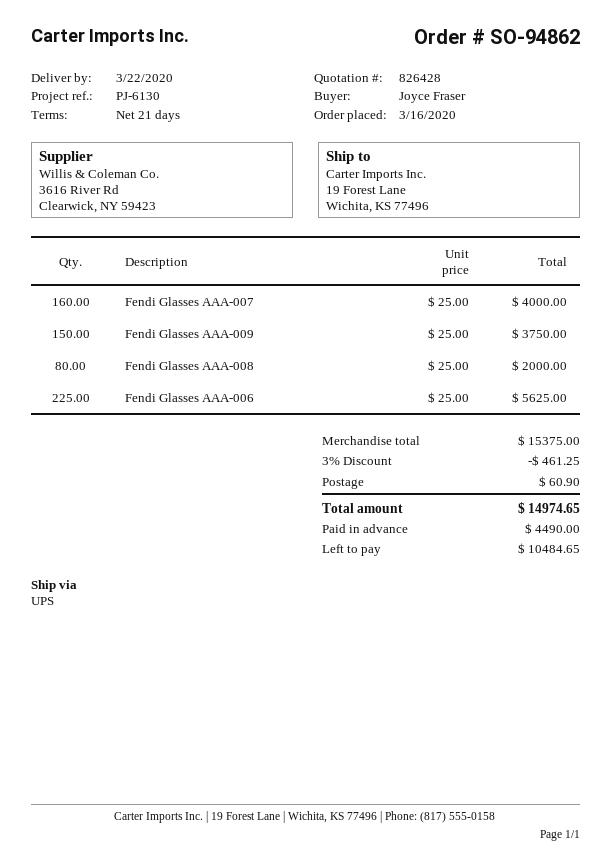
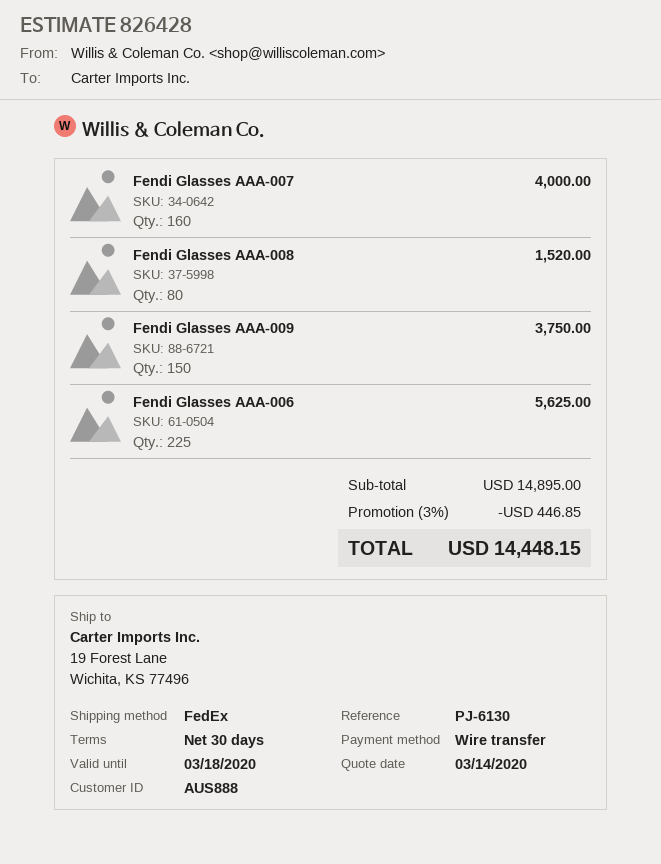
payment terms: 21 days -> 30 days
shipping method: UPS -> FedEx
Fendi Glasses AAA-008: 80 for 2000.00 -> 80 for 1520.00
subtotal: 15375.00 -> 14895.00
discount: 3% = 461.25 -> 3% = 446.85
shipping: 60.90 -> none
total: 14974.65 -> 14448.15

